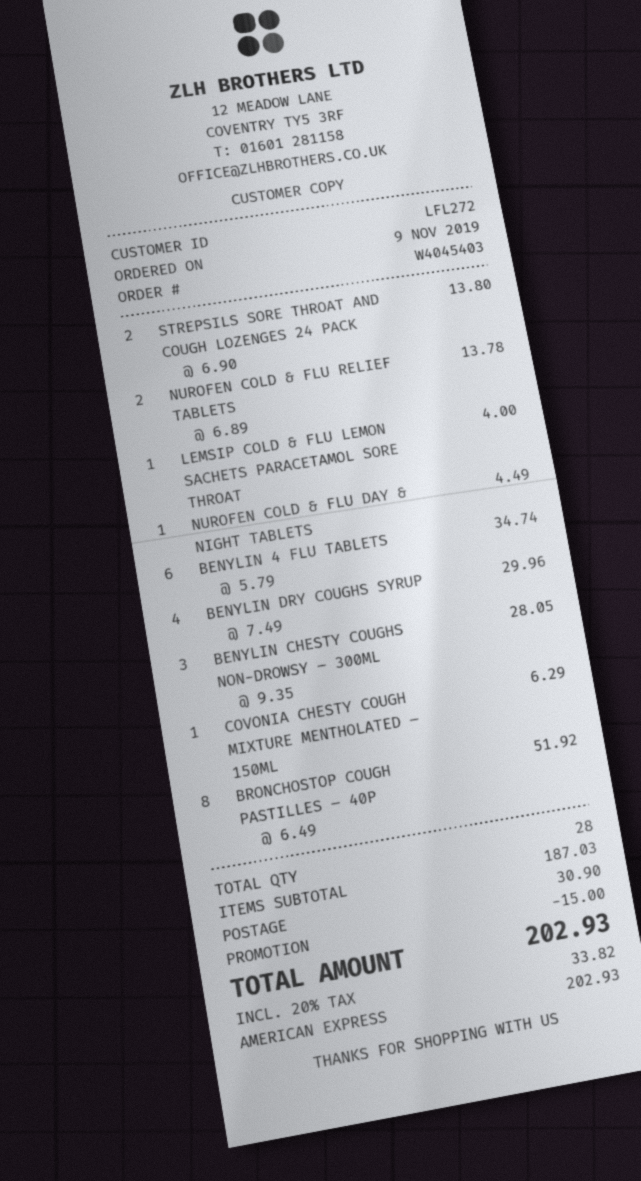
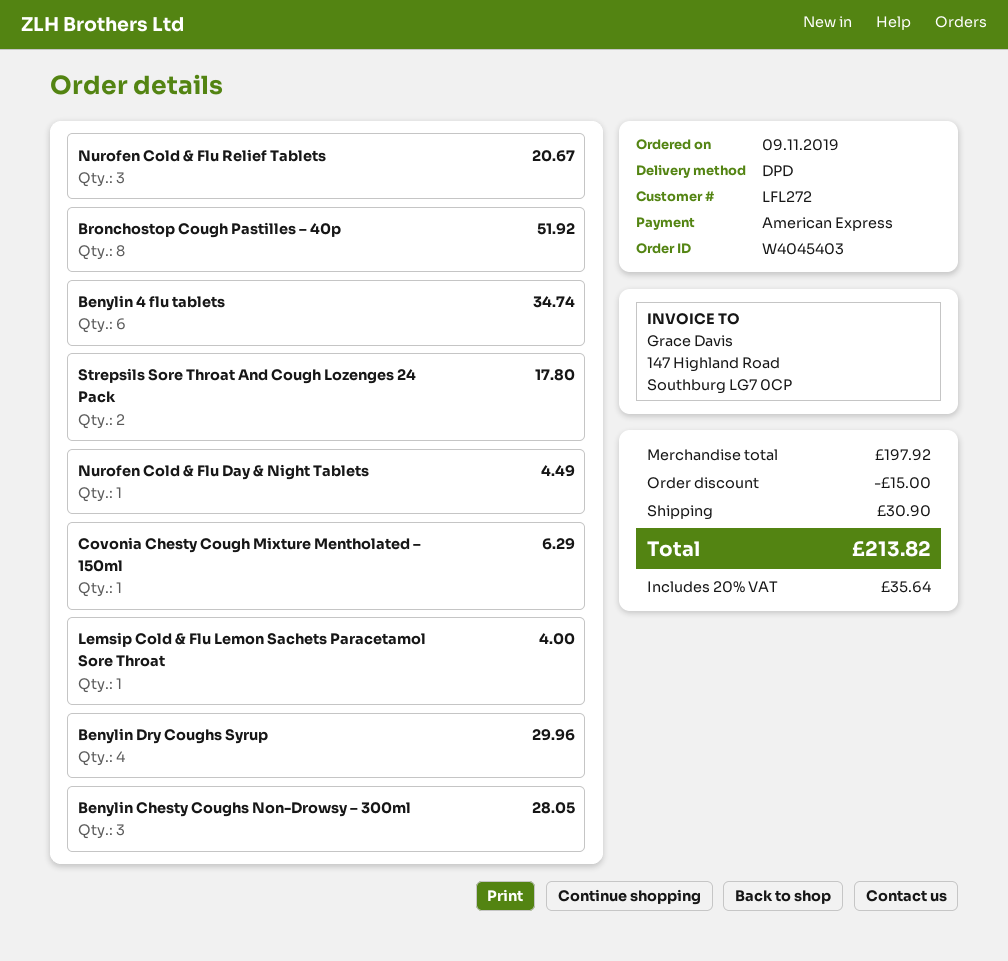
STREPSILS SORE THROAT AND COUGH LOZENGES 24 PACK: 2 for 13.80 -> 2 for 17.80
NUROFEN COLD & FLU RELIEF TABLETS: 2 for 13.78 -> 3 for 20.67
subtotal: 187.03 -> 197.92
tax: 20% = 33.82 -> 20% = 35.64
total: 202.93 -> 213.82

